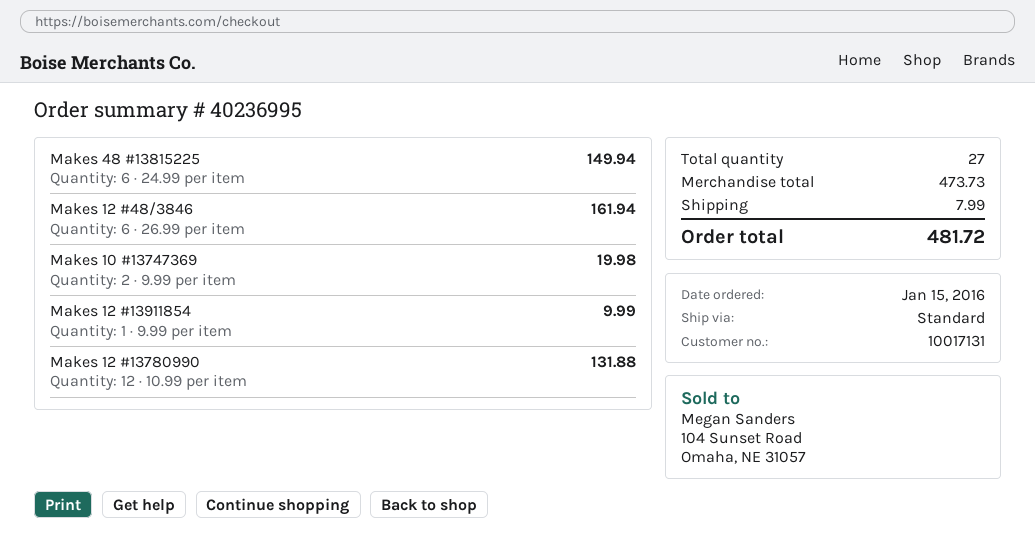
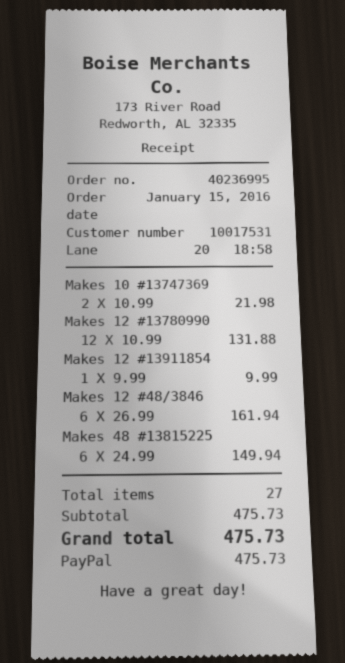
customer number: 10017131 -> 10017531
Makes 10 #13747369: 2 x 9.99 = 19.98 -> 2 x 10.99 = 21.98
subtotal: 473.73 -> 475.73
shipping: 7.99 -> none
total: 481.72 -> 475.73

